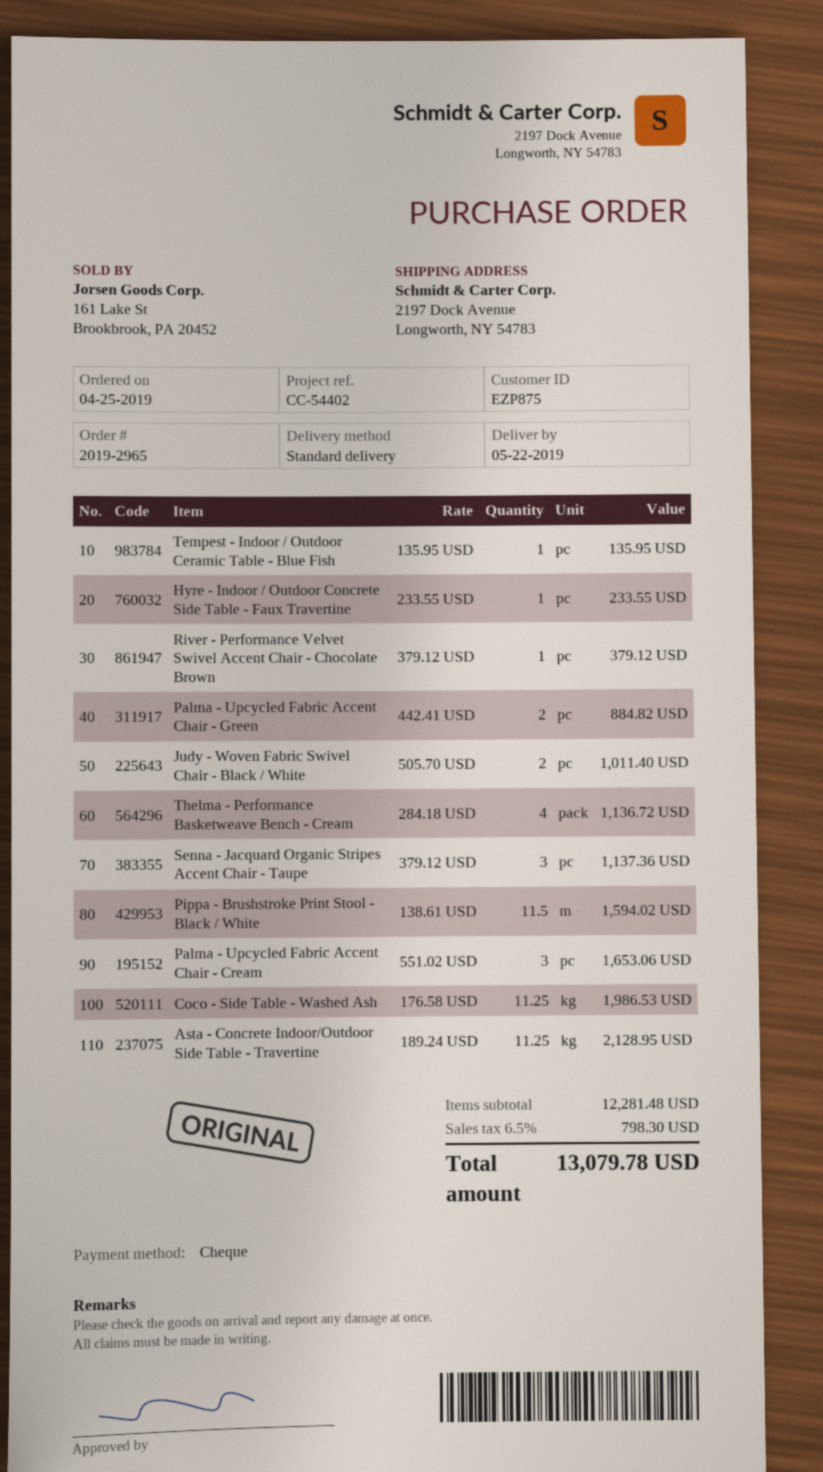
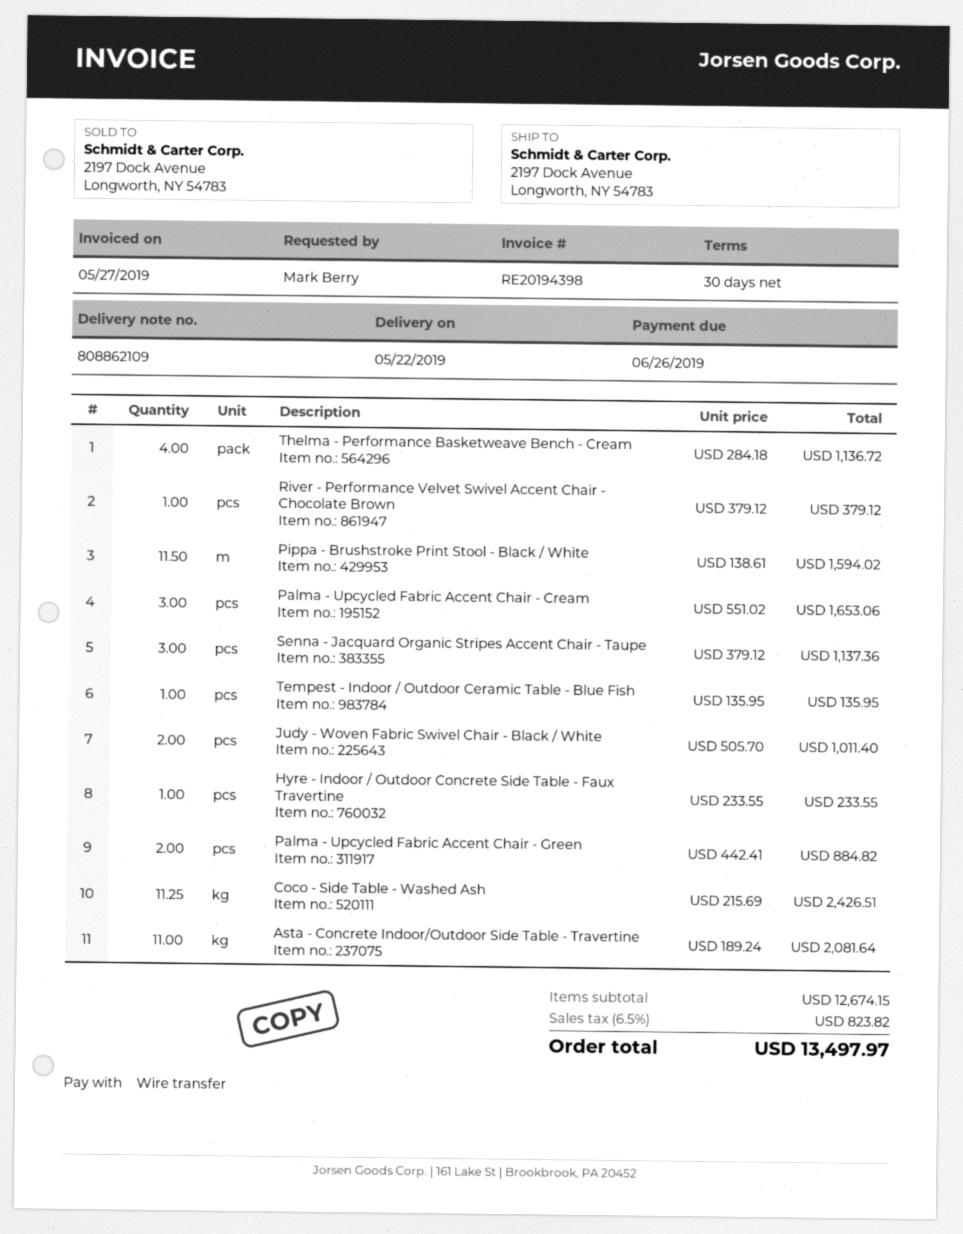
payment method: cheque -> bank transfer
Coco - Side Table - Washed Ash: 11.25 x 176.58 = 1986.53 -> 11.25 x 215.69 = 2426.51
Asta - Concrete Indoor/Outdoor Side Table - Travertine: 11.25 x 189.24 = 2128.95 -> 11 x 189.24 = 2081.64
subtotal: 12281.48 -> 12674.15
tax: 6.5% = 798.30 -> 6.5% = 823.82
total: 13079.78 -> 13497.97

